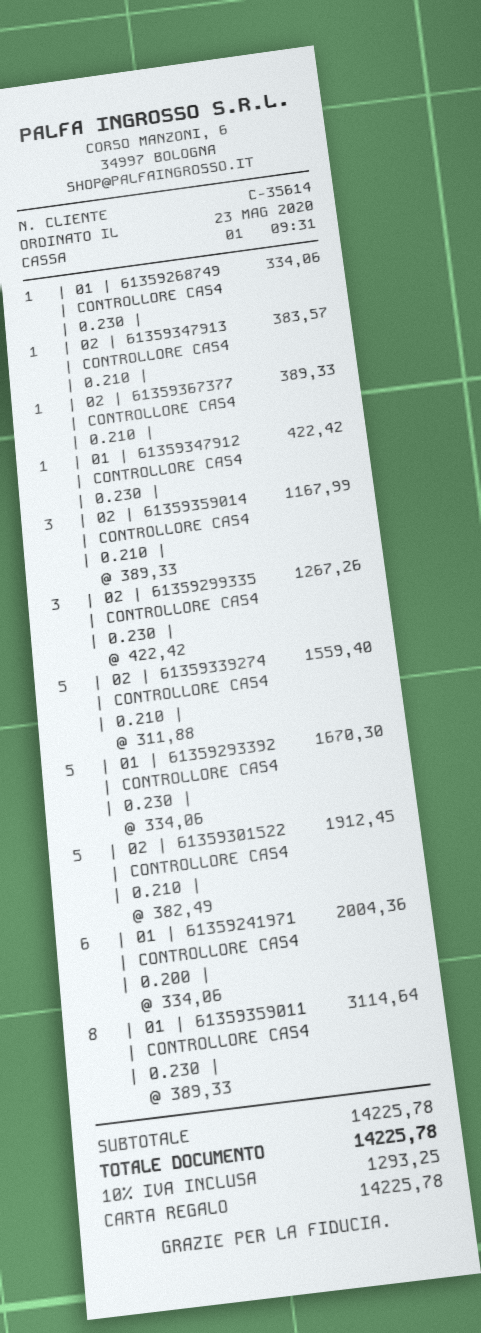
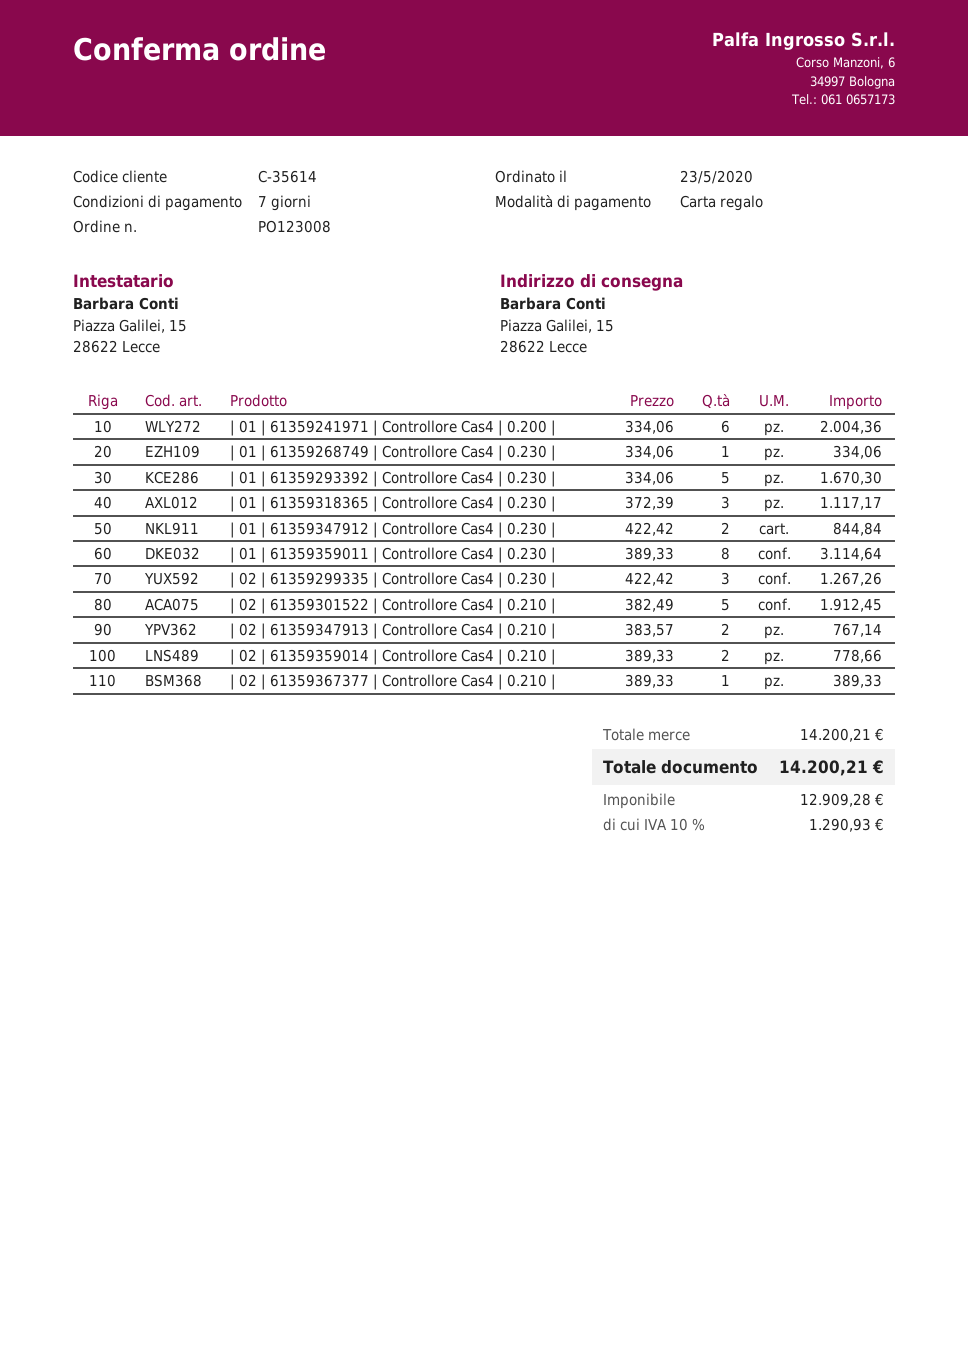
| 02 | 61359347913 | CONTROLLORE CAS4 | 0.210 |: 1 x 383.57 = 383.57 -> 2 x 383.57 = 767.14
| 01 | 61359347912 | CONTROLLORE CAS4 | 0.230 |: 1 x 422.42 = 422.42 -> 2 x 422.42 = 844.84
| 02 | 61359359014 | CONTROLLORE CAS4 | 0.210 |: 3 x 389.33 = 1167.99 -> 2 x 389.33 = 778.66
| 02 | 61359339274 | CONTROLLORE CAS4 | 0.210 |: 5 x 311.88 = 1559.40 -> none
| 01 | 61359318365 | Controllore Cas4 | 0.230 |: none -> 3 x 372.39 = 1117.17
subtotal: 14225.78 -> 14200.21
tax: 10% = 1293.25 -> 10% = 1290.93
total: 14225.78 -> 14200.21

